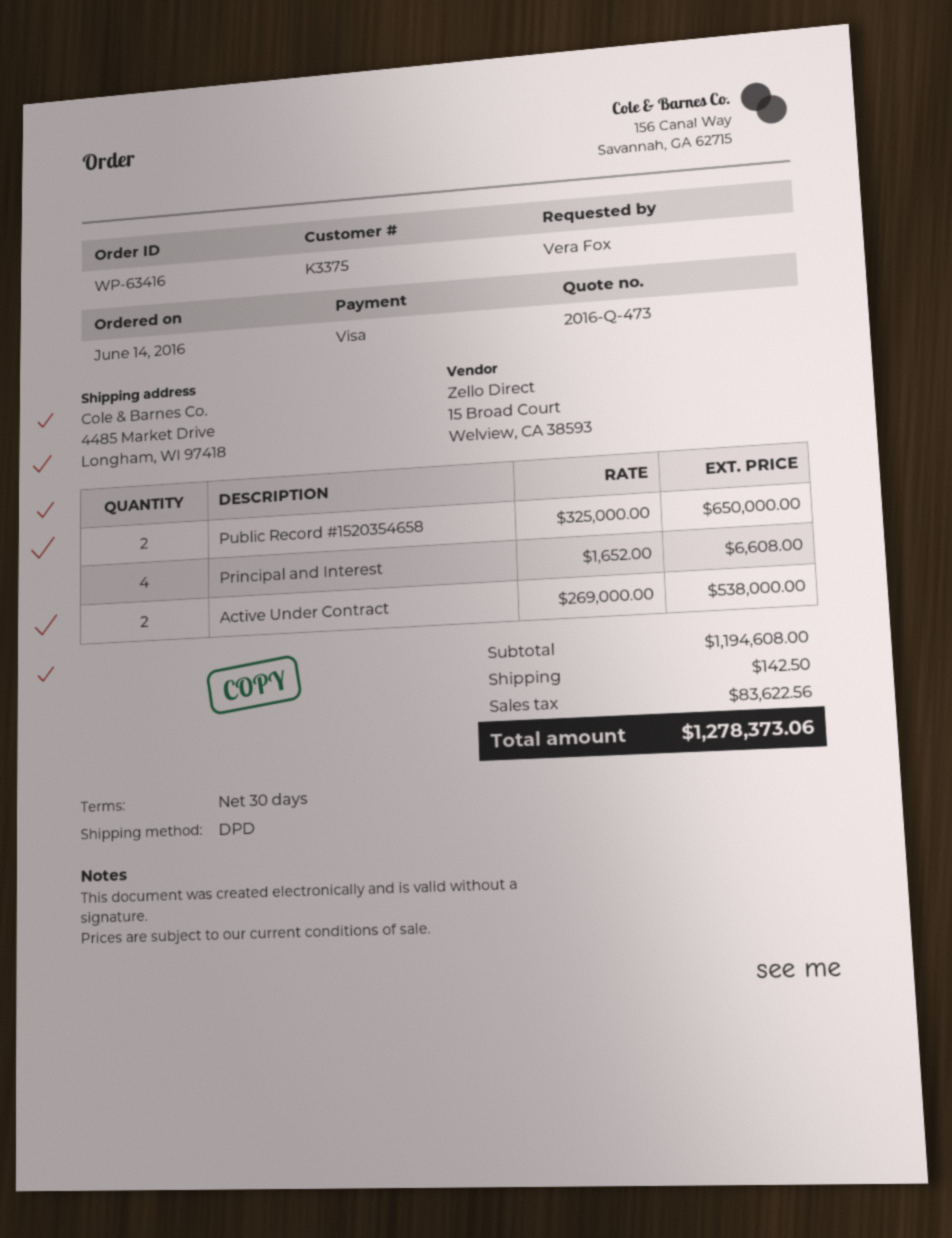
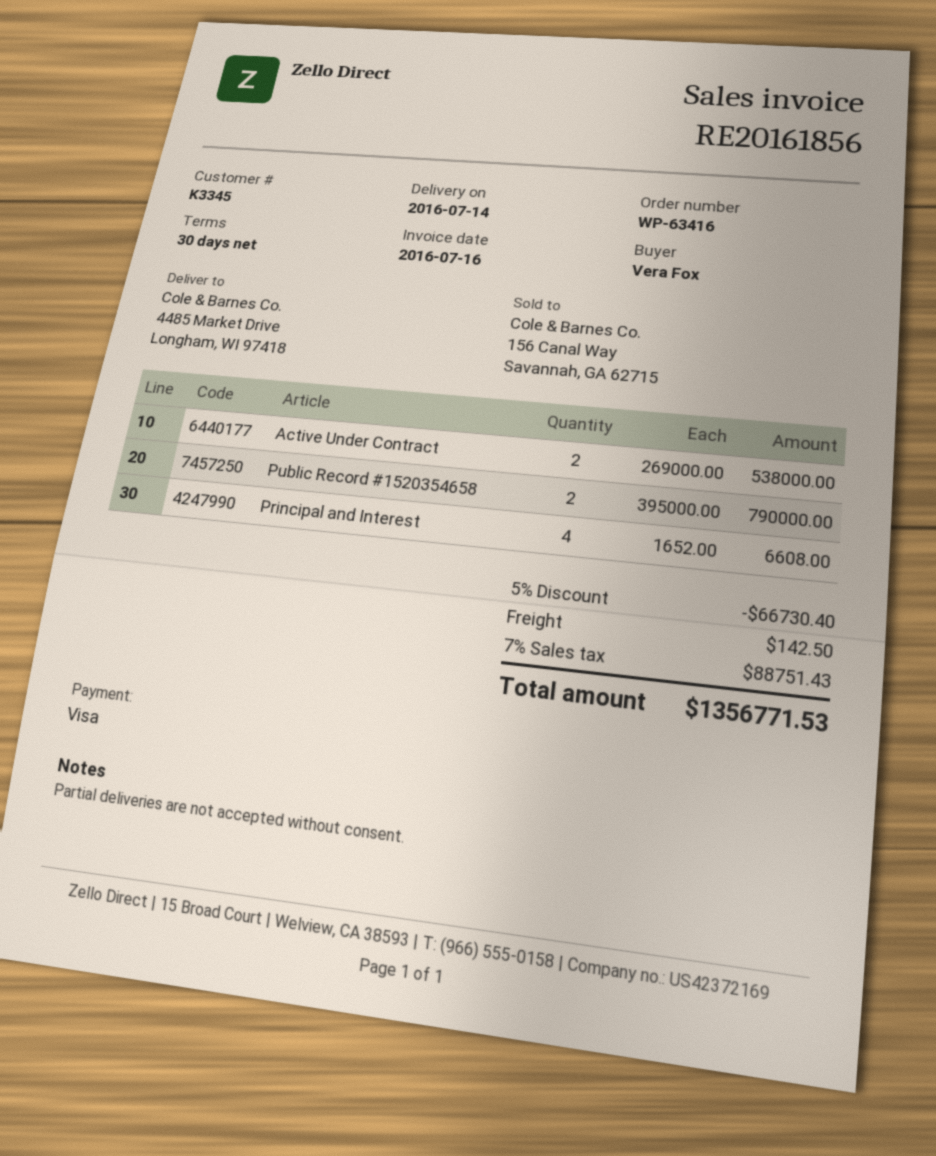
customer number: K3375 -> K3345
Public Record #1520354658: 2 x 325000.00 = 650000.00 -> 2 x 395000.00 = 790000.00
discount: none -> 5% = 66730.40
tax: 83622.56 -> 88751.43
total: 1278373.06 -> 1356771.53

